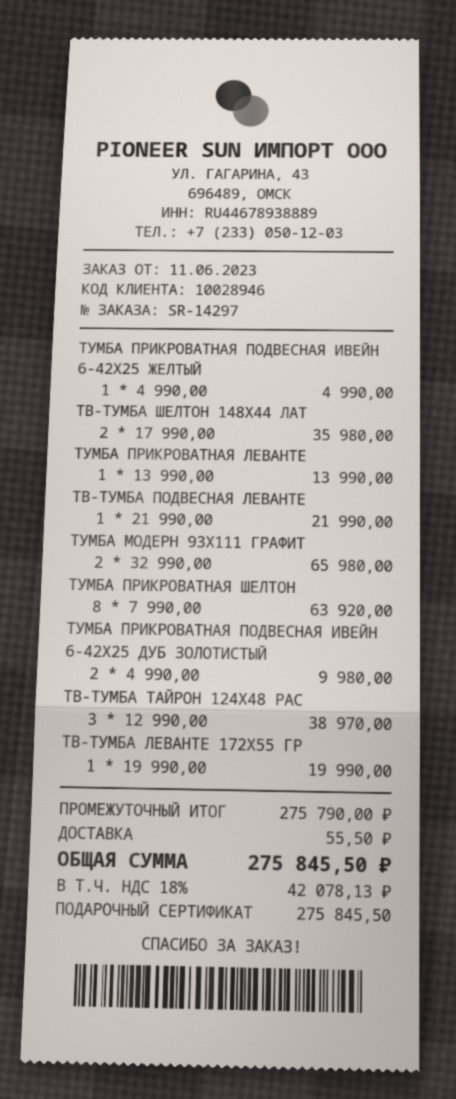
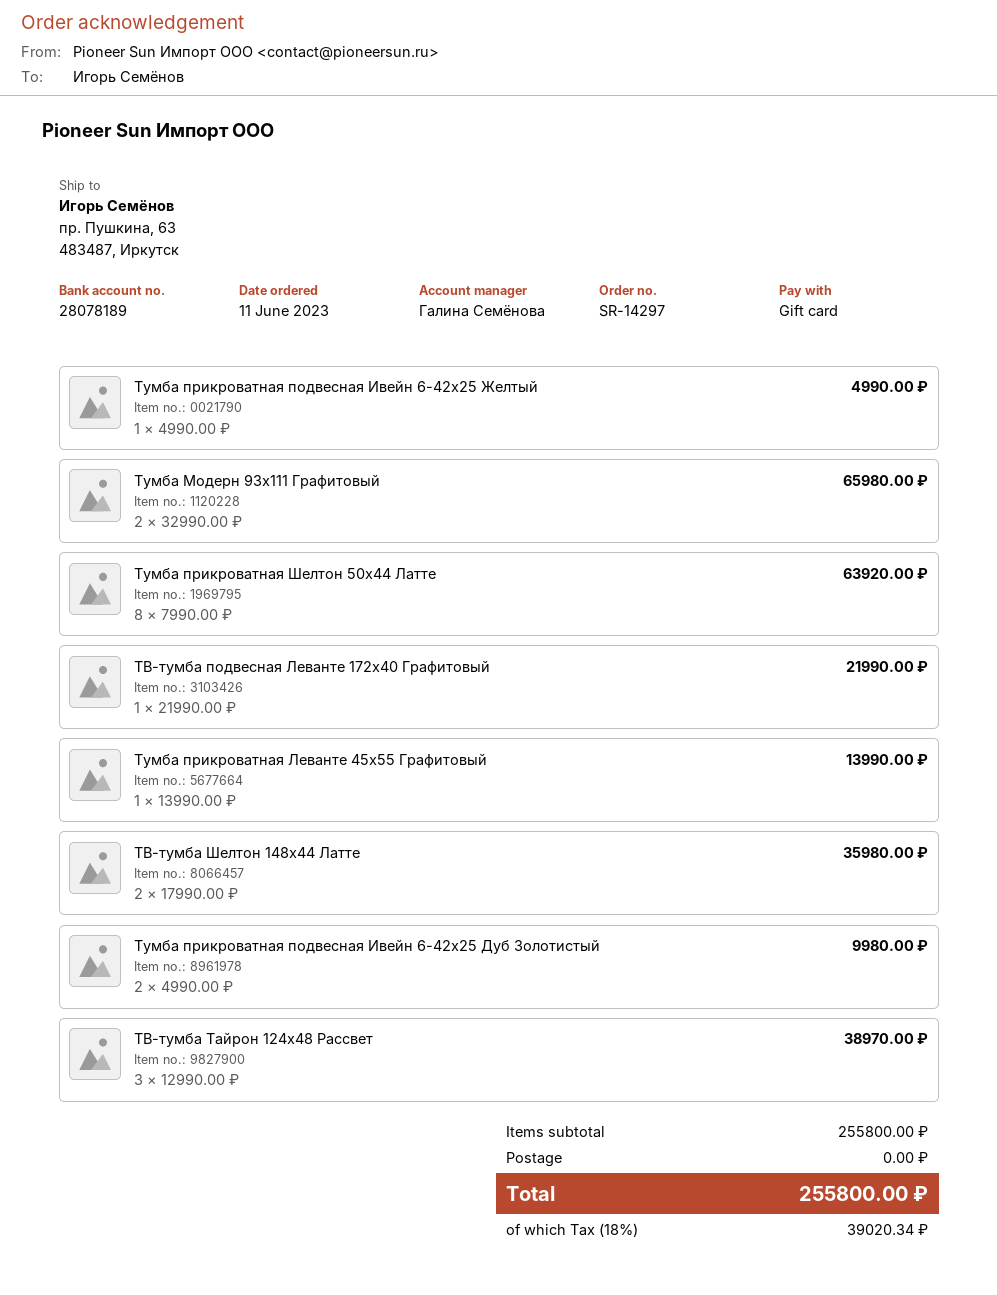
ТВ-ТУМБА ЛЕВАНТЕ 172X55 ГР: 1 x 19990.00 = 19990.00 -> none
subtotal: 275790.00 -> 255800.00
shipping: 55.50 -> 0.00
tax: 18% = 42078.13 -> 18% = 39020.34
total: 275845.50 -> 255800.00

